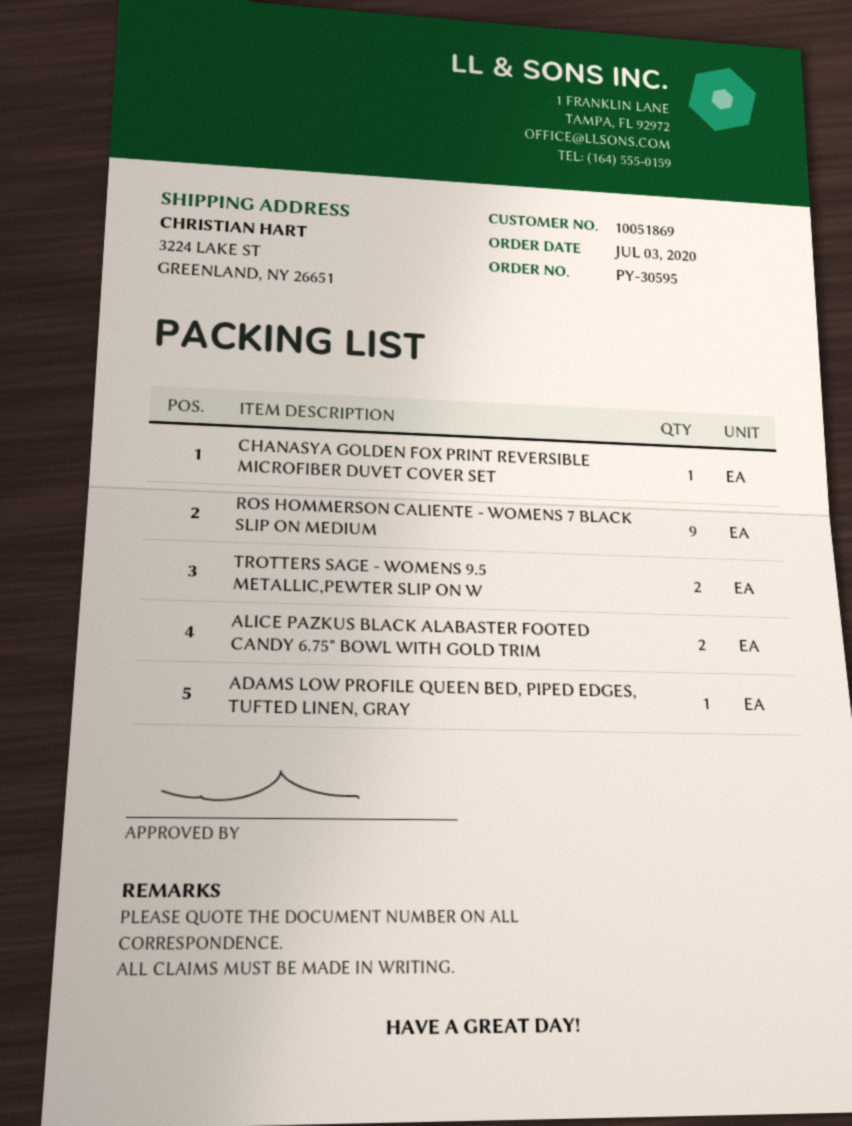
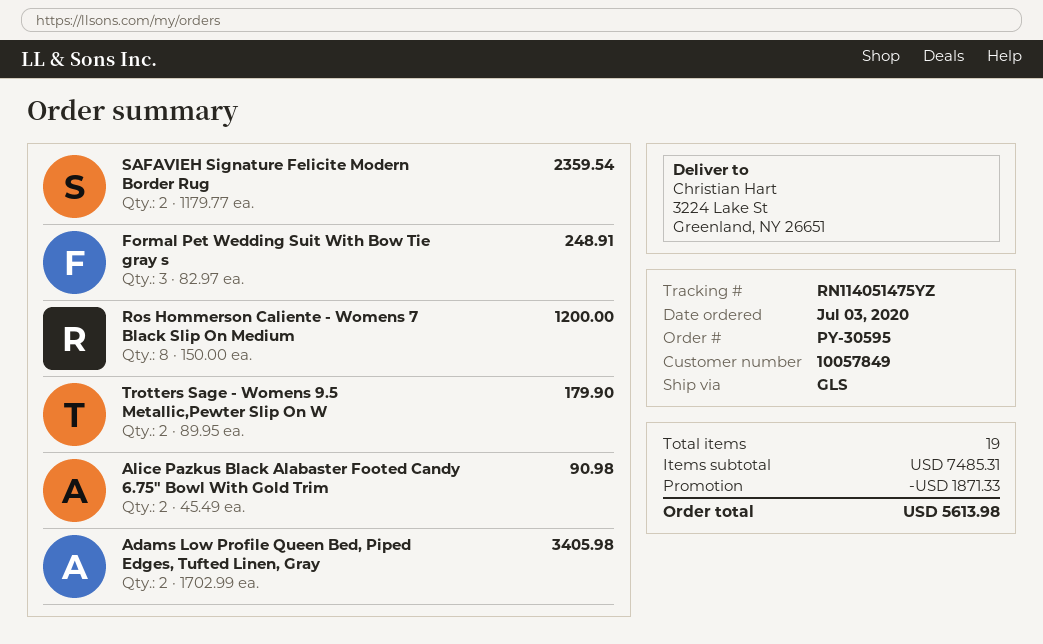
customer number: 10051869 -> 10057849
CHANASYA GOLDEN FOX PRINT REVERSIBLE MICROFIBER DUVET COVER SET: 1 -> none
ROS HOMMERSON CALIENTE - WOMENS 7 BLACK SLIP ON MEDIUM: 9 -> 8
ADAMS LOW PROFILE QUEEN BED, PIPED EDGES, TUFTED LINEN, GRAY: 1 -> 2
SAFAVIEH Signature Felicite Modern Border Rug: none -> 2
Formal Pet Wedding Suit With Bow Tie gray s: none -> 3

